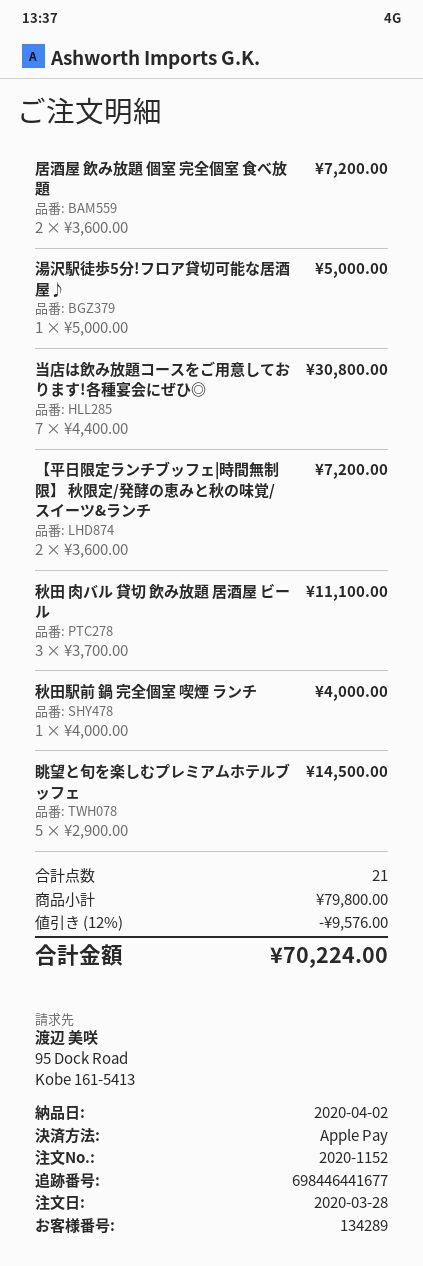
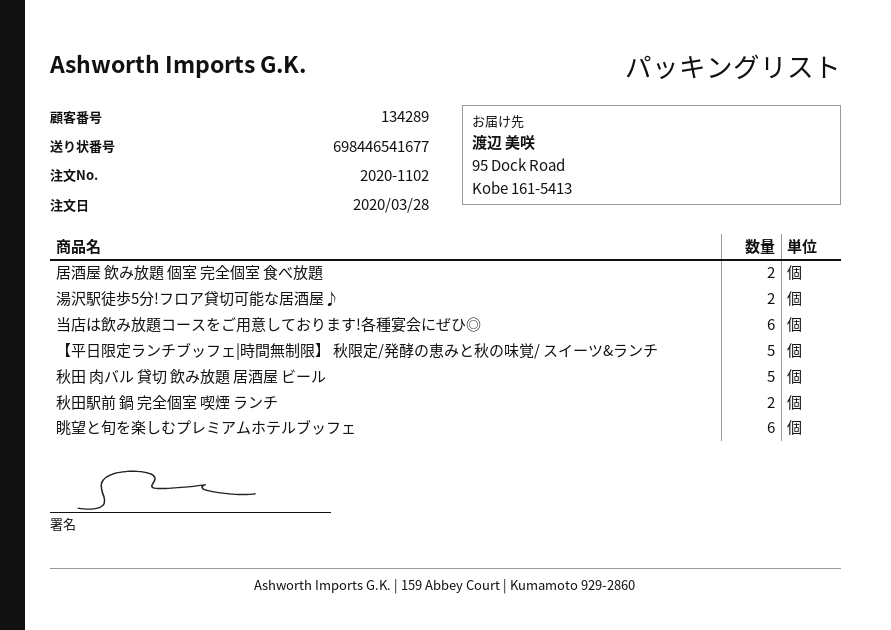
order number: 2020-1152 -> 2020-1102
tracking number: 698446441677 -> 698446541677
湯沢駅徒歩5分!フロア貸切可能な居酒屋♪: 1 -> 2
当店は飲み放題コースをご用意しております!各種宴会にぜひ◎: 7 -> 6
【平日限定ランチブッフェ|時間無制限】 秋限定/発酵の恵みと秋の味覚/ スイーツ&ランチ: 2 -> 5
秋田 肉バル 貸切 飲み放題 居酒屋 ビール: 3 -> 5
秋田駅前 鍋 完全個室 喫煙 ランチ: 1 -> 2
眺望と旬を楽しむプレミアムホテルブッフェ: 5 -> 6

